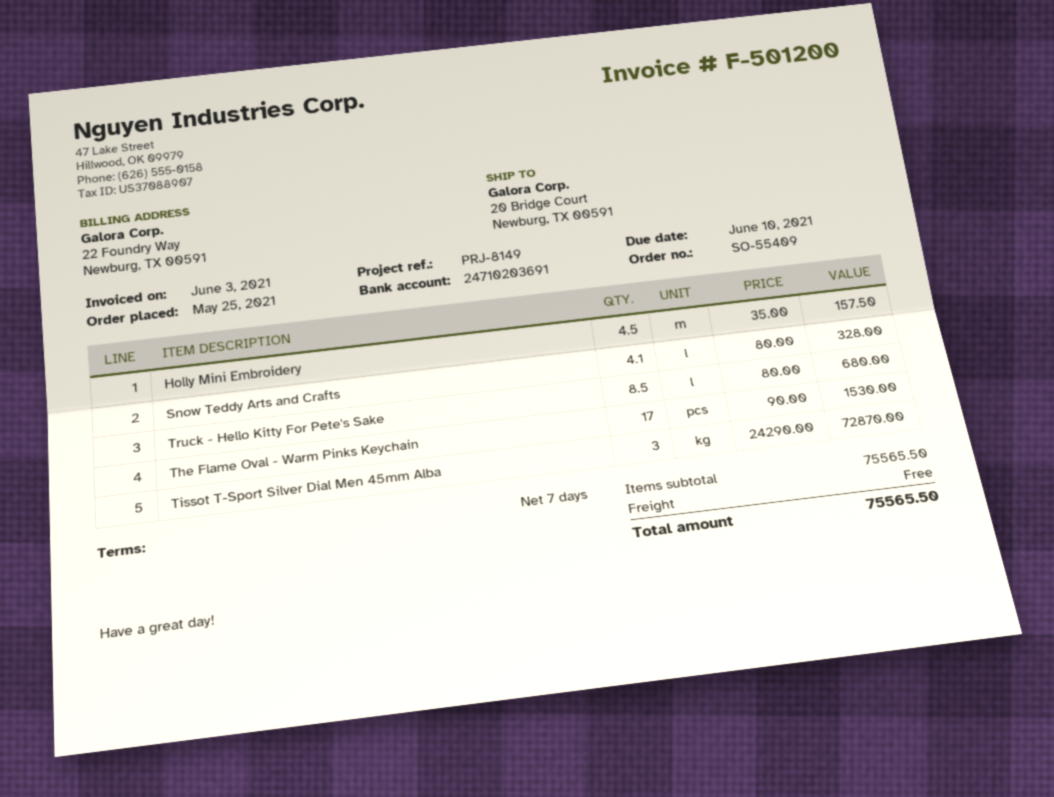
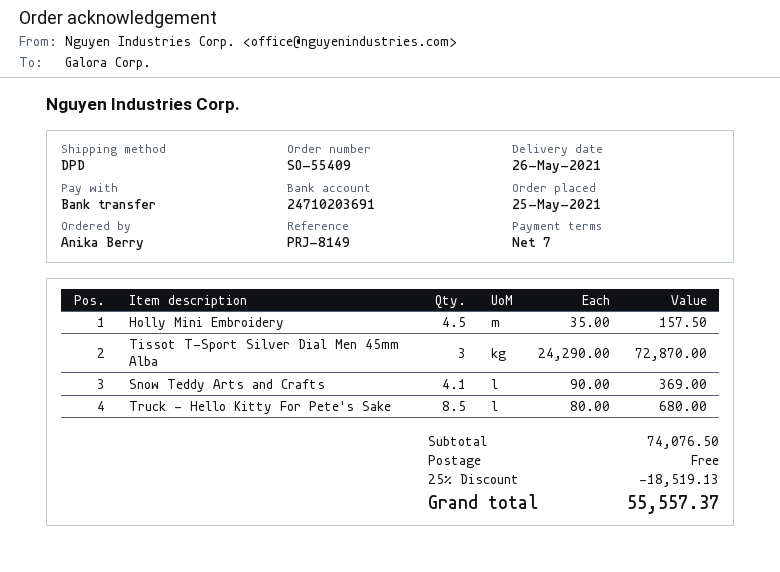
Snow Teddy Arts and Crafts: 4.1 x 80.00 = 328.00 -> 4.1 x 90.00 = 369.00
The Flame Oval - Warm Pinks Keychain: 17 x 90.00 = 1530.00 -> none
subtotal: 75565.50 -> 74076.50
discount: none -> 25% = 18519.13
total: 75565.50 -> 55557.37

